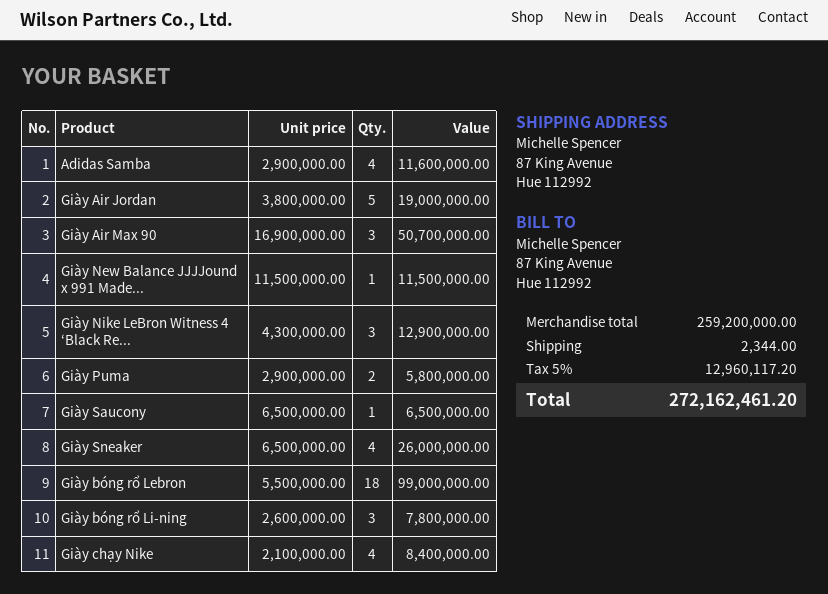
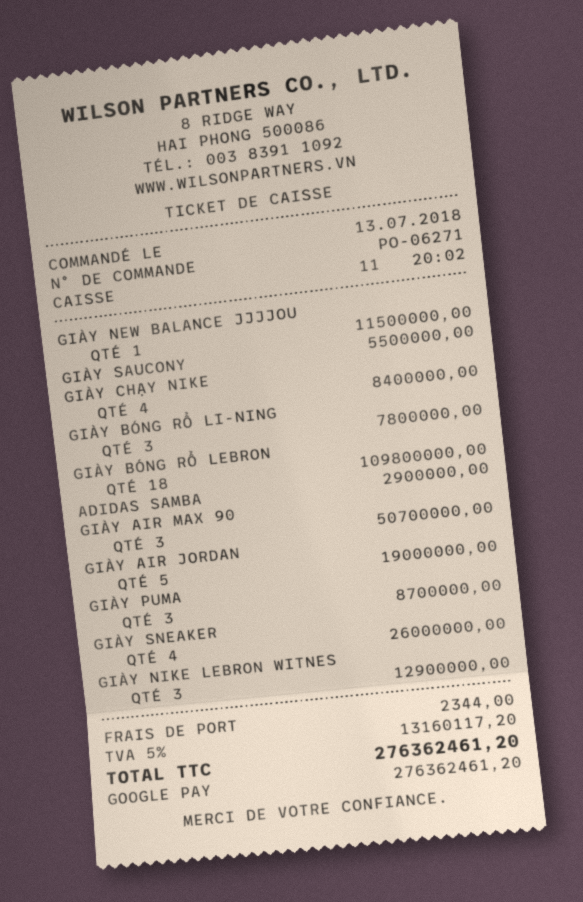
Adidas Samba: 4 for 11600000.00 -> 1 for 2900000.00
Giày Puma: 2 for 5800000.00 -> 3 for 8700000.00
Giày Saucony: 1 for 6500000.00 -> 1 for 5500000.00
Giày bóng rổ Lebron: 18 for 99000000.00 -> 18 for 109800000.00
tax: 5% = 12960117.20 -> 5% = 13160117.20
total: 272162461.20 -> 276362461.20

